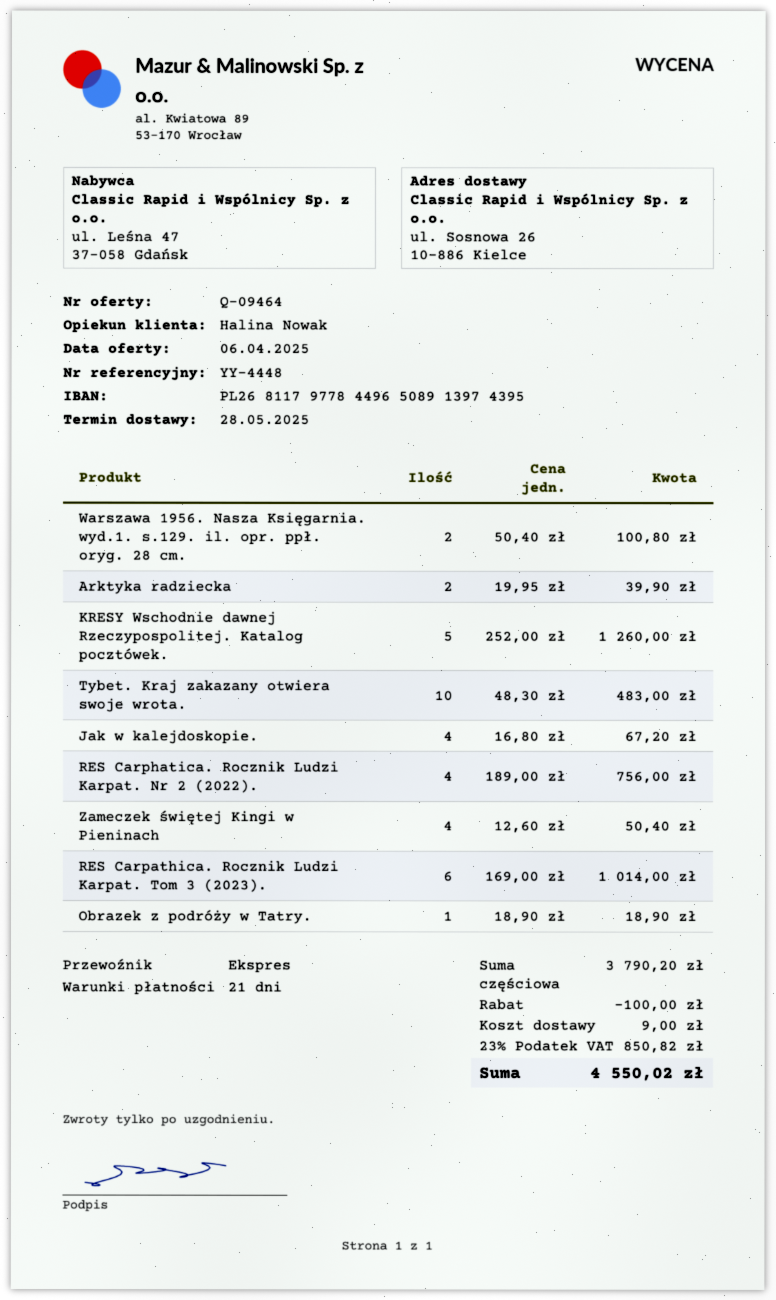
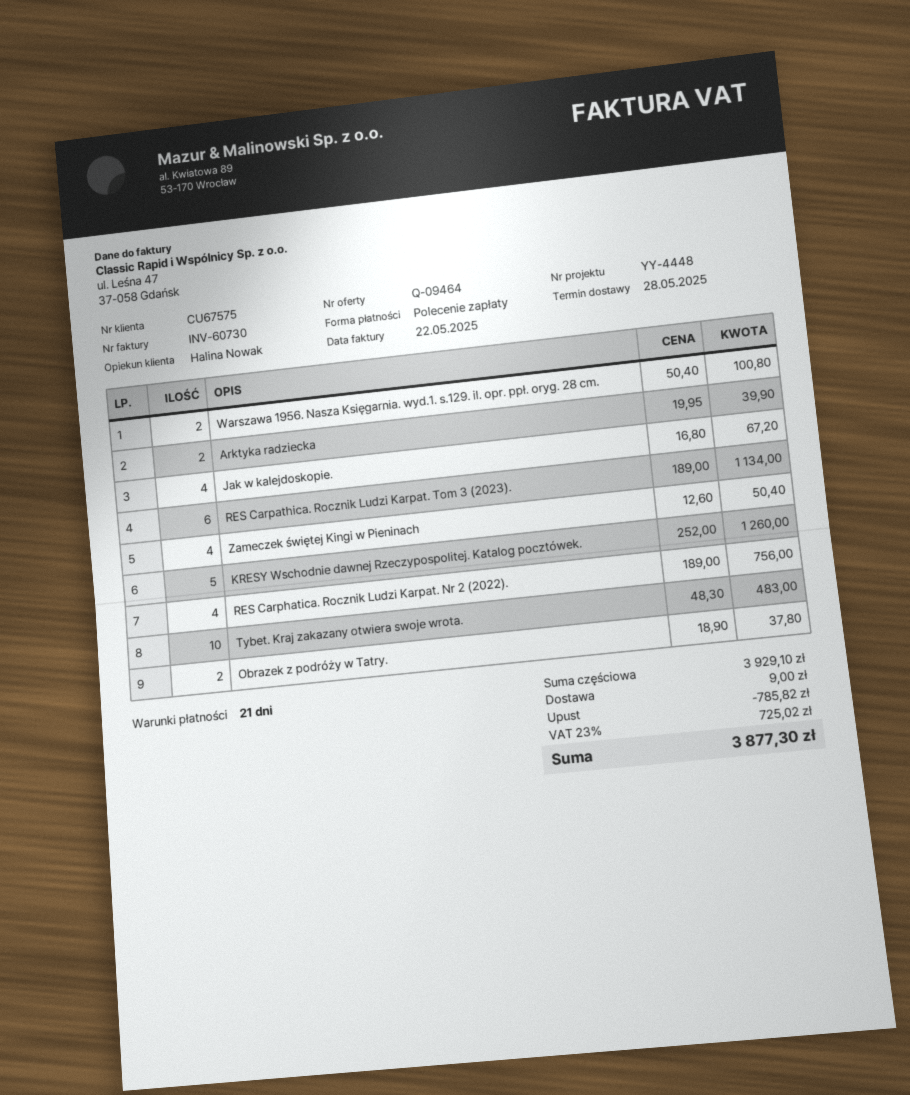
RES Carpathica. Rocznik Ludzi Karpat. Tom 3 (2023).: 6 x 169.00 = 1014.00 -> 6 x 189.00 = 1134.00
Obrazek z podróży w Tatry.: 1 x 18.90 = 18.90 -> 2 x 18.90 = 37.80
subtotal: 3790.20 -> 3929.10
discount: 100.00 -> 785.82
tax: 23% = 850.82 -> 23% = 725.02
total: 4550.02 -> 3877.30

